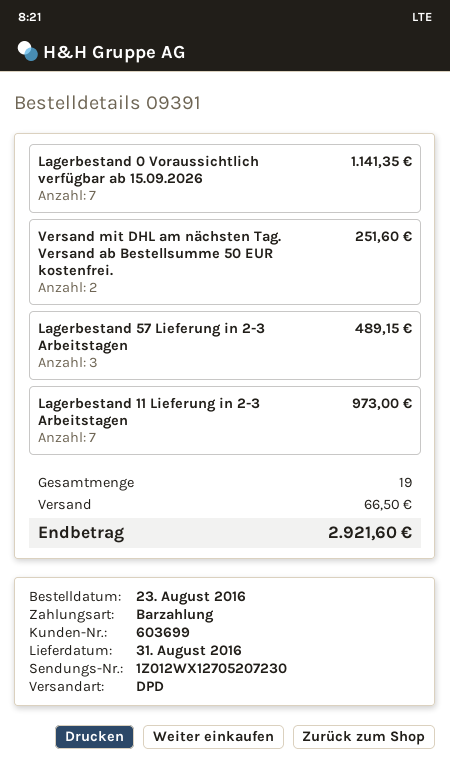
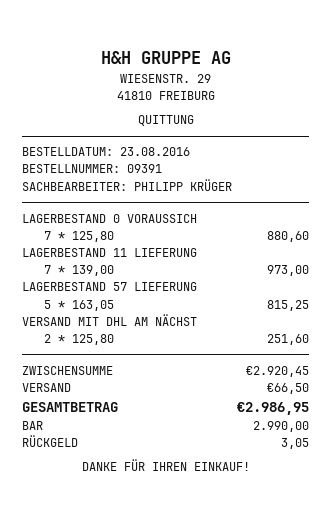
Lagerbestand 0 Voraussichtlich verfügbar ab 15.09.2026: 7 for 1141.35 -> 7 for 880.60
Lagerbestand 57 Lieferung in 2-3 Arbeitstagen: 3 for 489.15 -> 5 for 815.25
total: 2921.60 -> 2986.95

